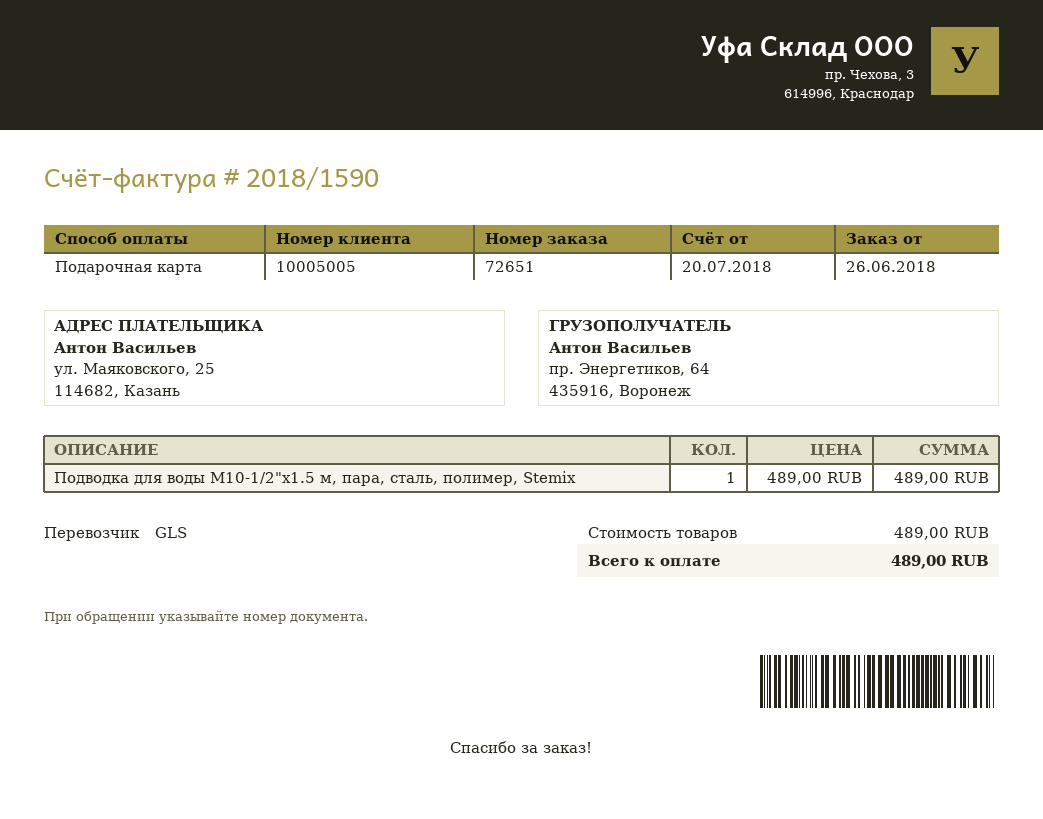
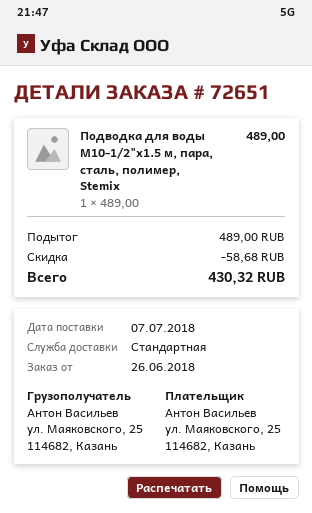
shipping method: GLS -> standard
ship to: пр. Энергетиков, 64, 435916, Воронеж -> ул. Маяковского, 25, 114682, Казань
discount: none -> 58.68
total: 489.00 -> 430.32

